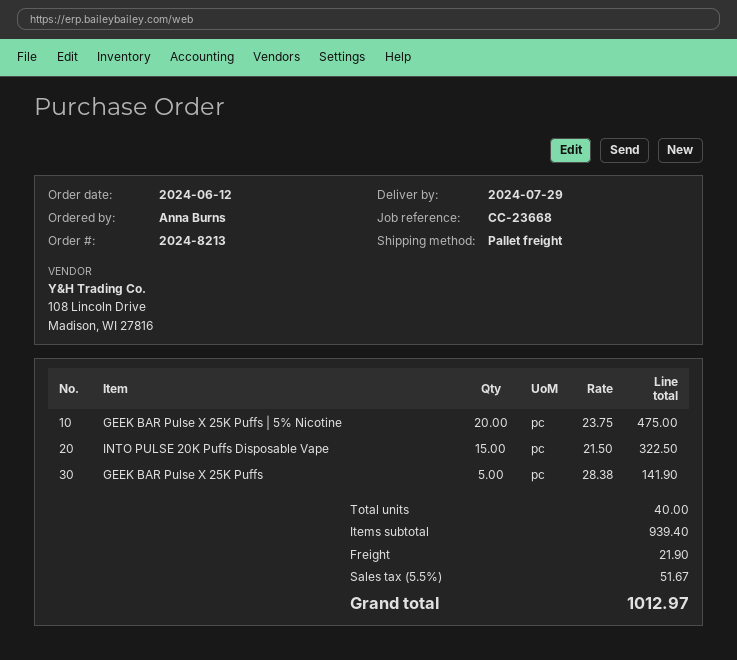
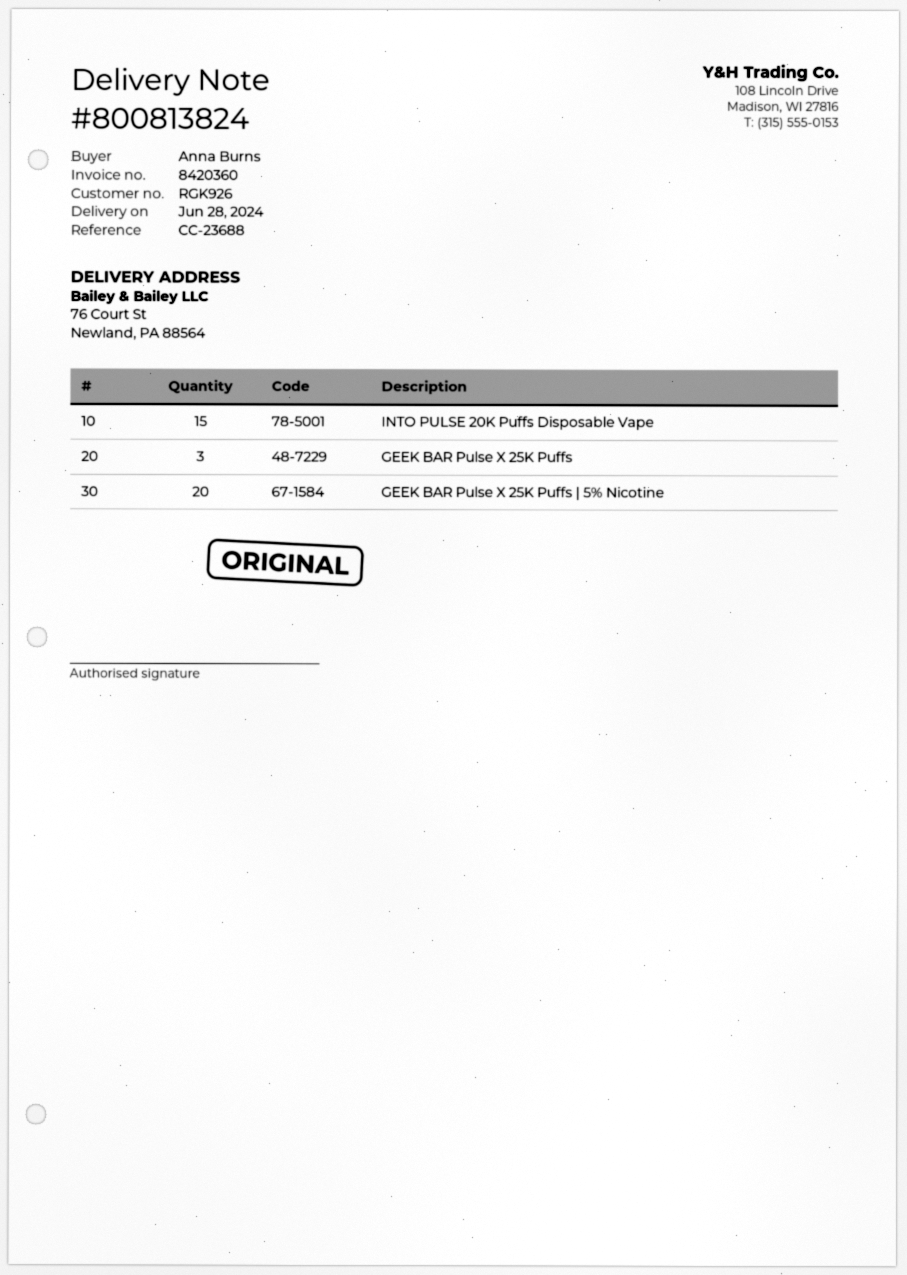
delivery date: 2024-07-29 -> 2024-06-28
reference: CC-23668 -> CC-23688
GEEK BAR Pulse X 25K Puffs: 5 -> 3

